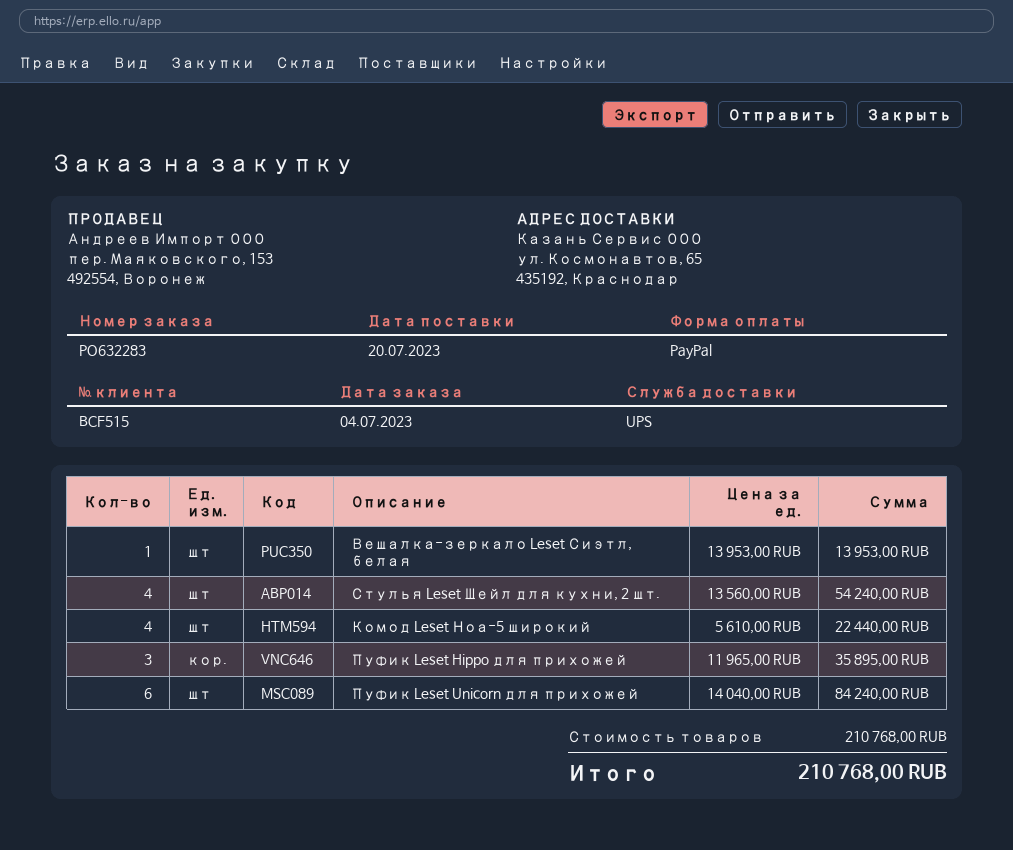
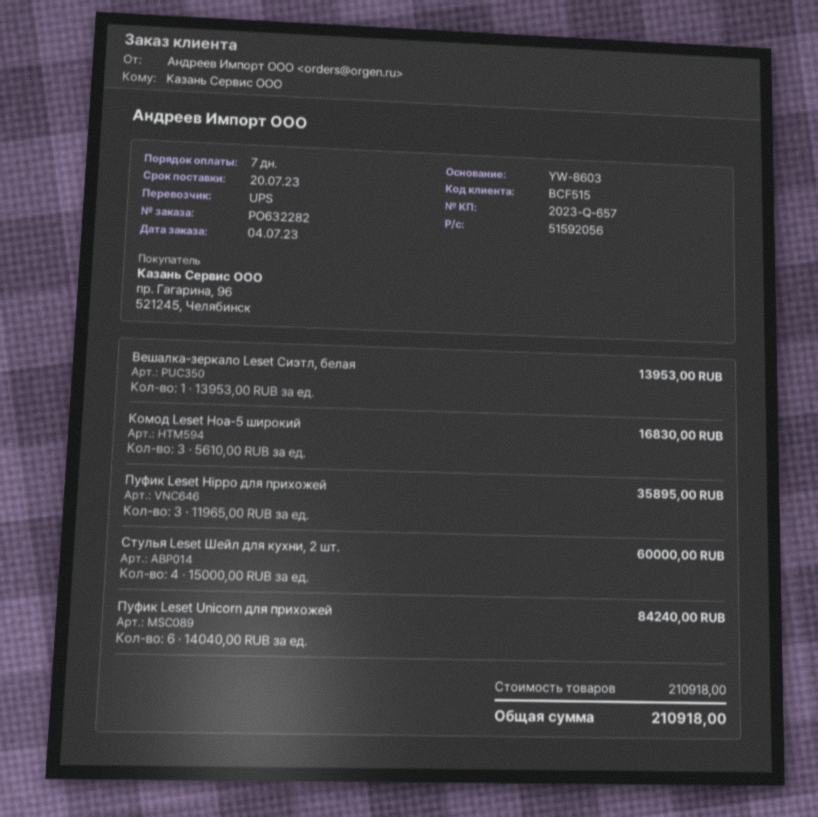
order number: PO632283 -> PO632282
Стулья Leset Шейл для кухни, 2 шт.: 4 x 13560.00 = 54240.00 -> 4 x 15000.00 = 60000.00
Комод Leset Ноа-5 широкий: 4 x 5610.00 = 22440.00 -> 3 x 5610.00 = 16830.00
subtotal: 210768.00 -> 210918.00
total: 210768.00 -> 210918.00

